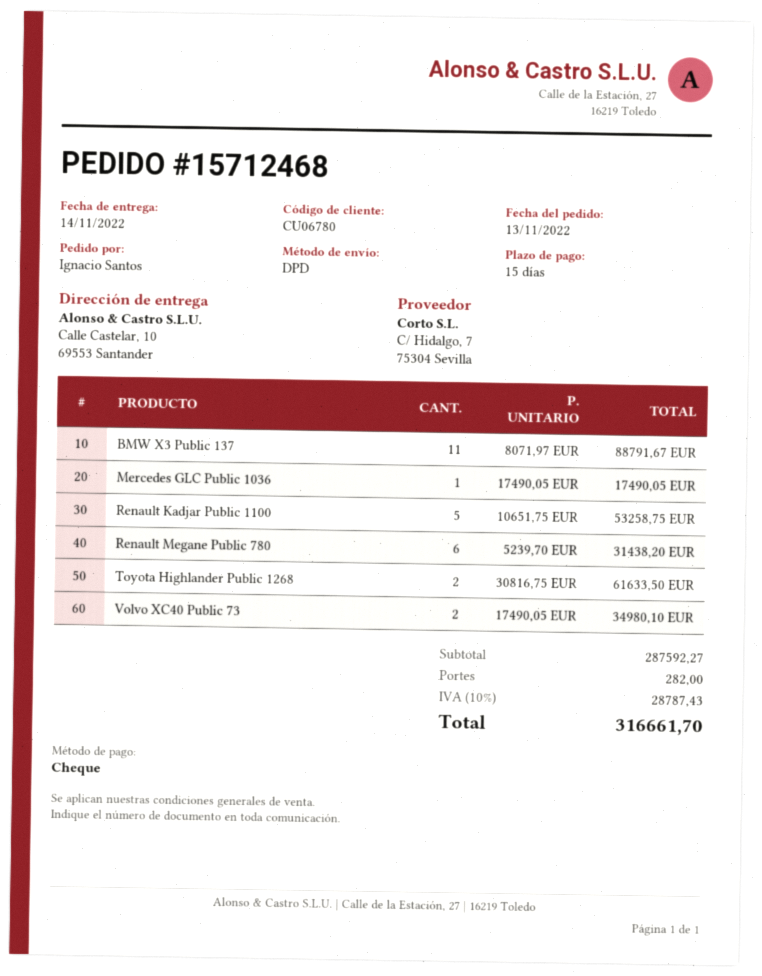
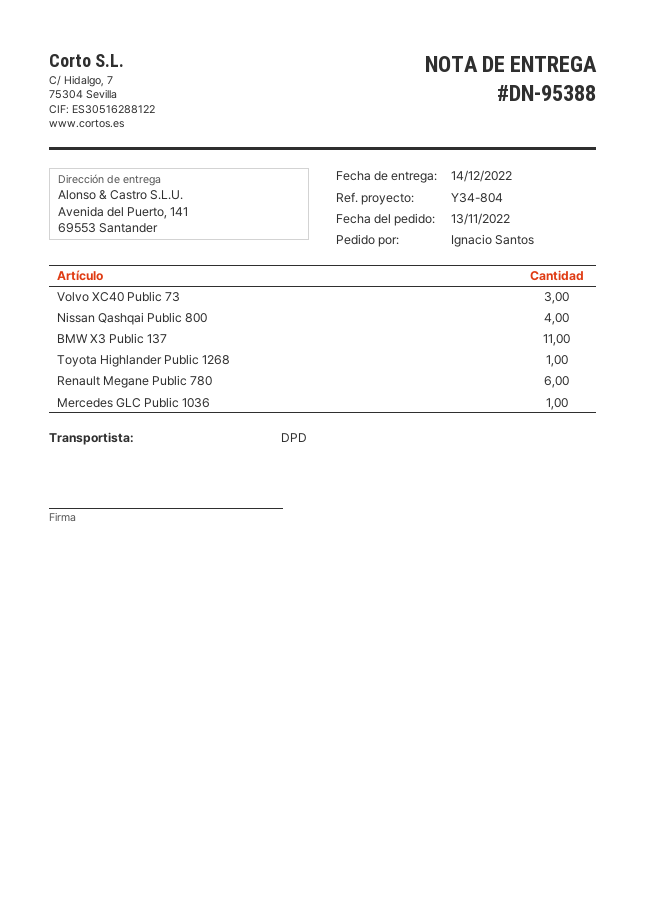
delivery date: 2022-11-14 -> 2022-12-14
ship to: Calle Castelar, 10, 69553 Santander -> Avenida del Puerto, 141, 69553 Santander
Renault Kadjar Public 1100: 5 -> none
Toyota Highlander Public 1268: 2 -> 1
Volvo XC40 Public 73: 2 -> 3
Nissan Qashqai Public 800: none -> 4

